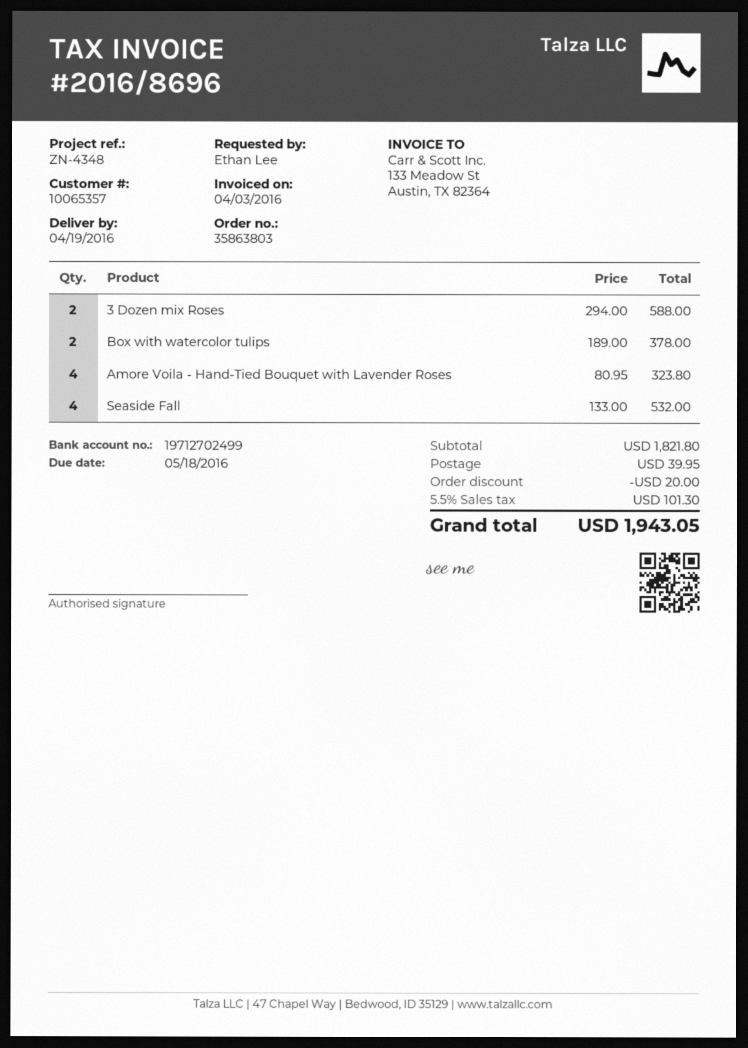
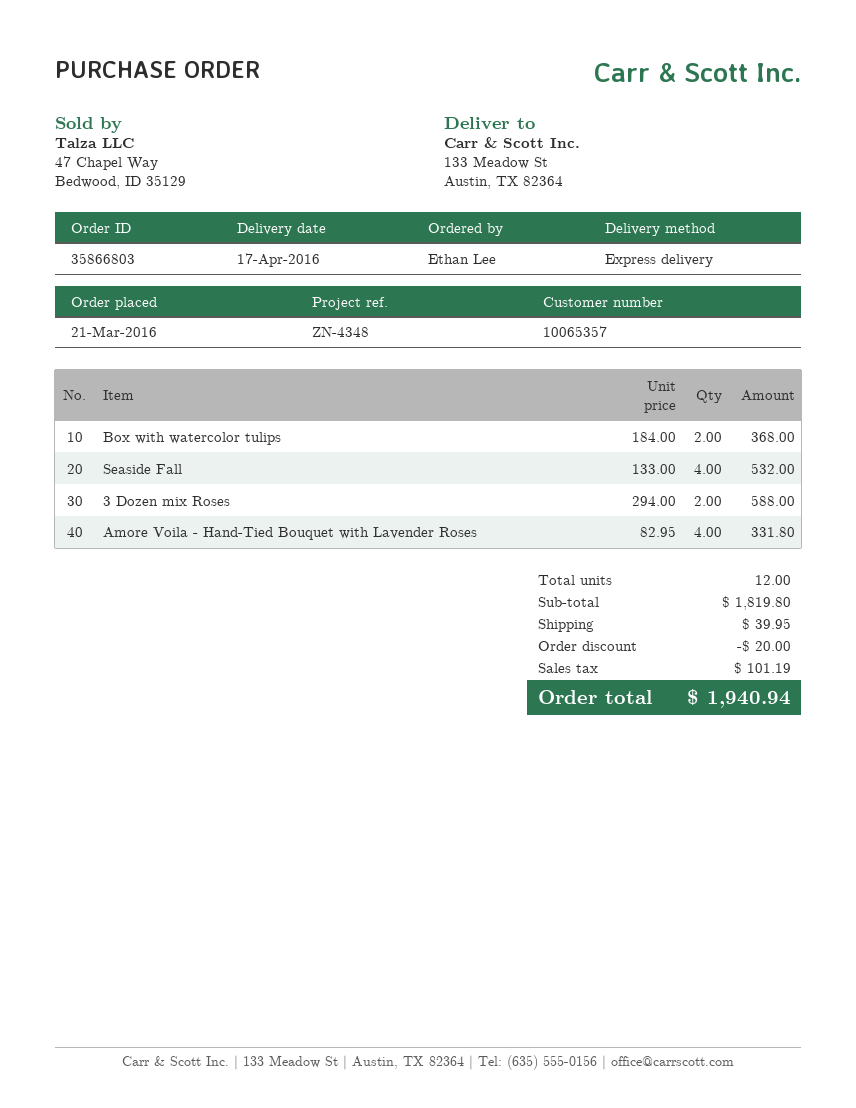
order number: 35863803 -> 35866803
delivery date: 2016-04-19 -> 2016-04-17
Box with watercolor tulips: 2 x 189.00 = 378.00 -> 2 x 184.00 = 368.00
Amore Voila - Hand-Tied Bouquet with Lavender Roses: 4 x 80.95 = 323.80 -> 4 x 82.95 = 331.80
subtotal: 1821.80 -> 1819.80
tax: 101.30 -> 101.19
total: 1943.05 -> 1940.94

